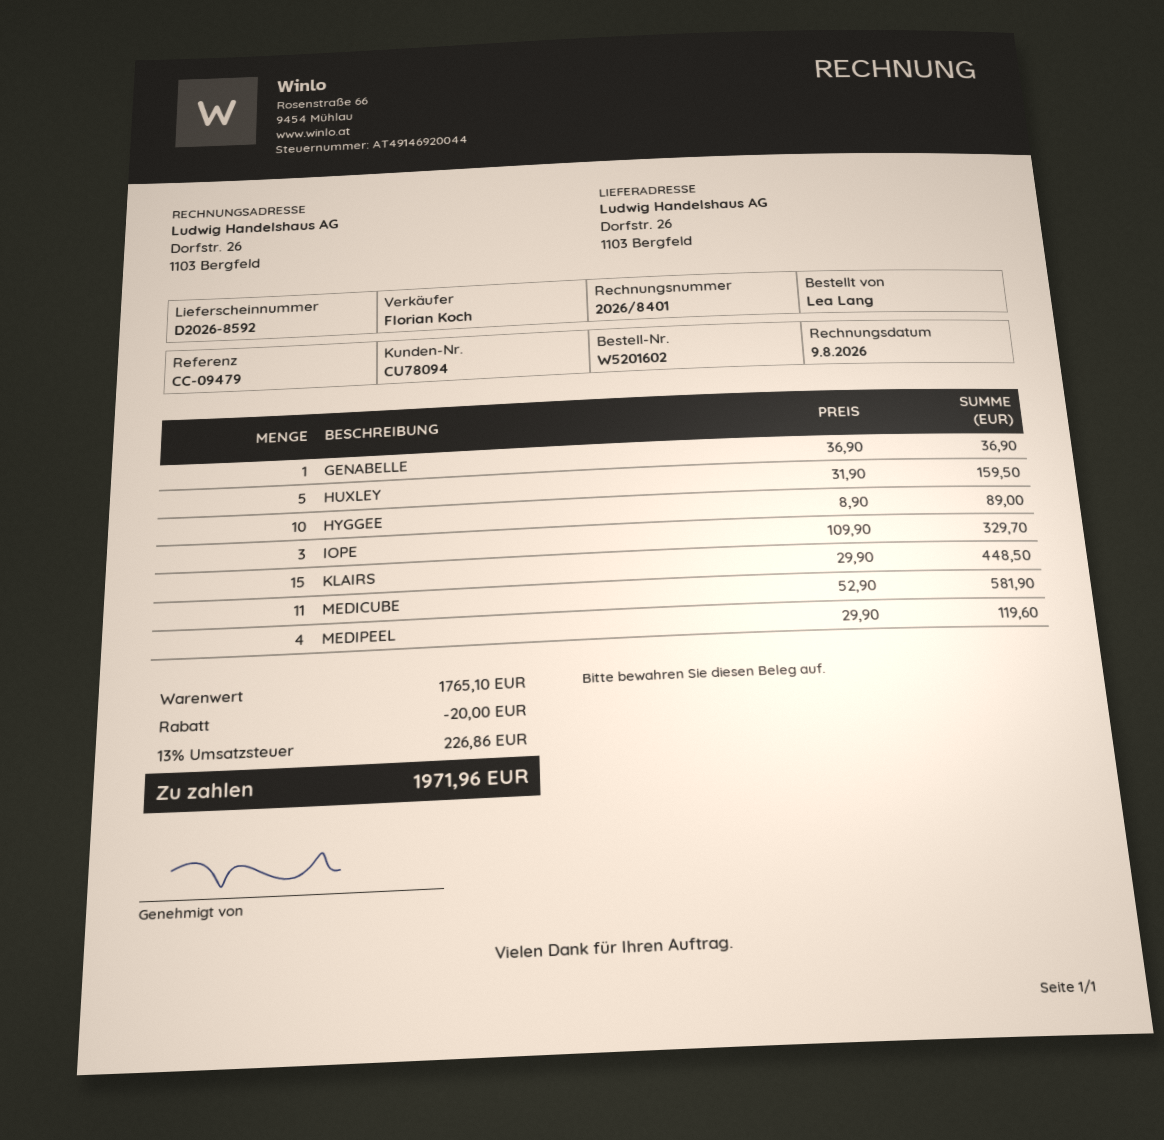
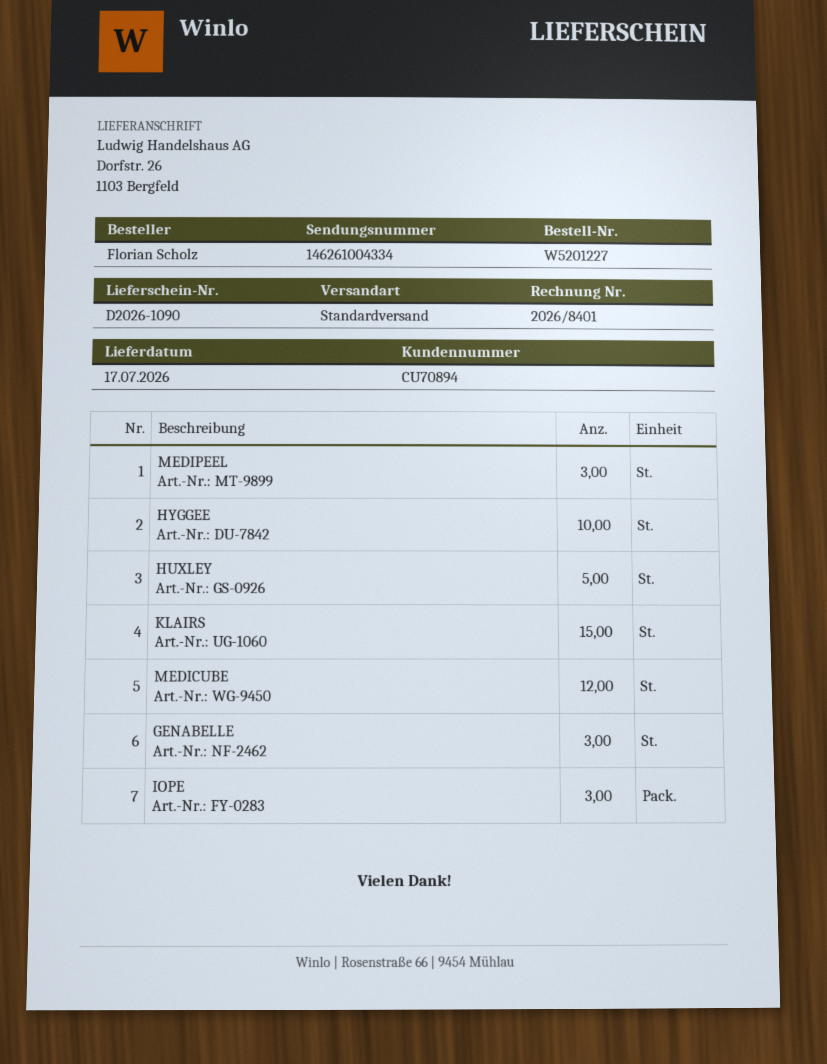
order number: W5201602 -> W5201227
delivery note number: D2026-8592 -> D2026-1090
customer number: CU78094 -> CU70894
ordered by: Lea Lang -> Florian Scholz
GENABELLE: 1 -> 3
MEDICUBE: 11 -> 12
MEDIPEEL: 4 -> 3

